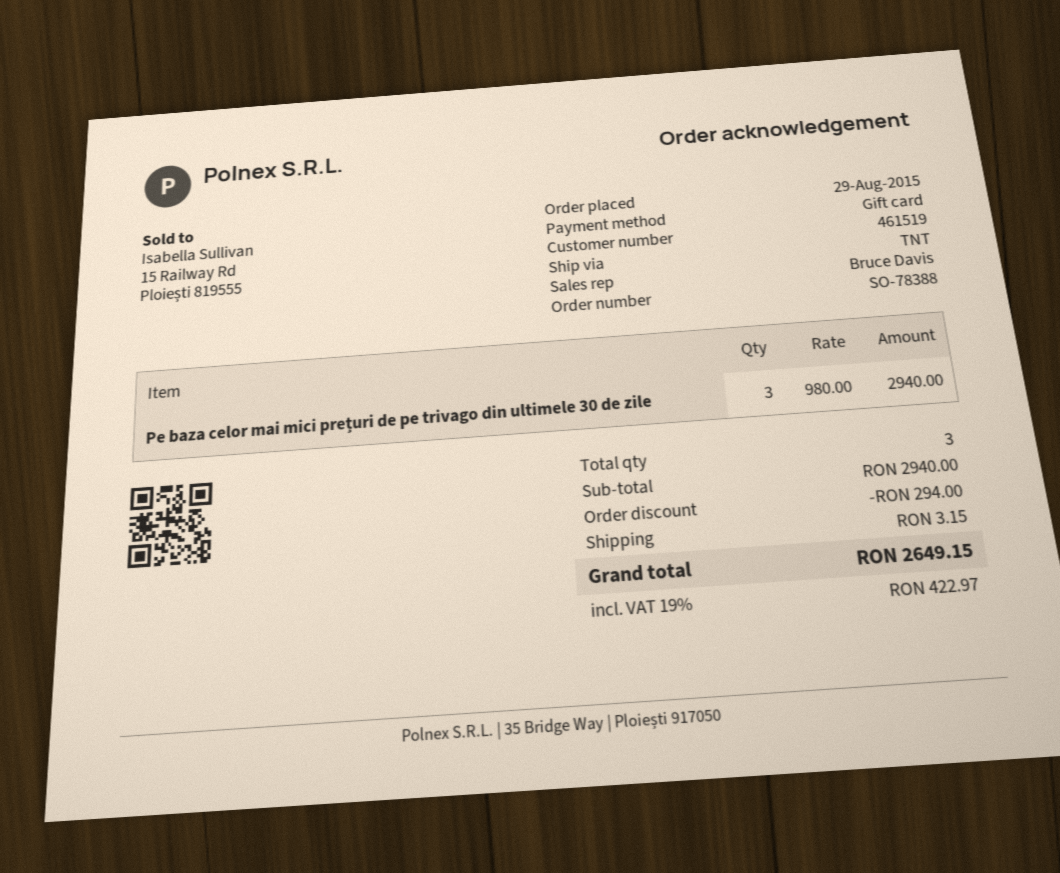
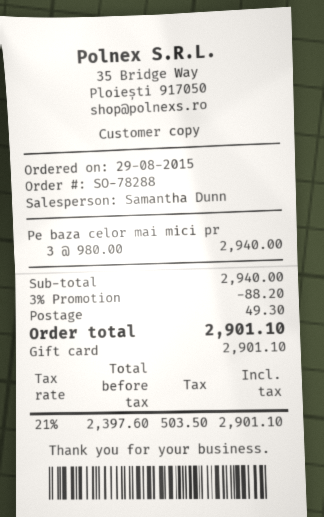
order number: SO-78388 -> SO-78288
sales rep: Bruce Davis -> Samantha Dunn
discount: 294.00 -> 88.20
shipping: 3.15 -> 49.30
tax: 19% = 422.97 -> 21% = 503.50
total: 2649.15 -> 2901.10

